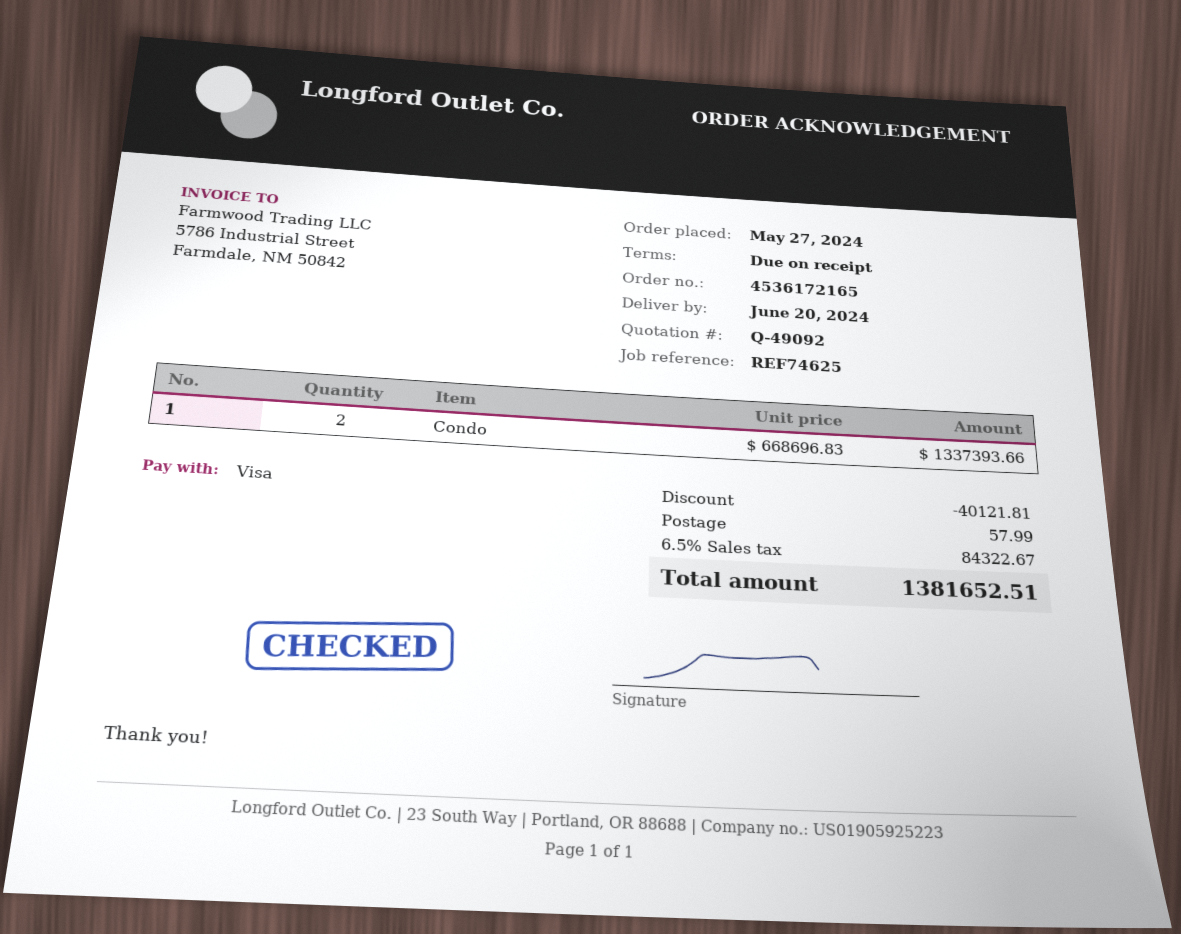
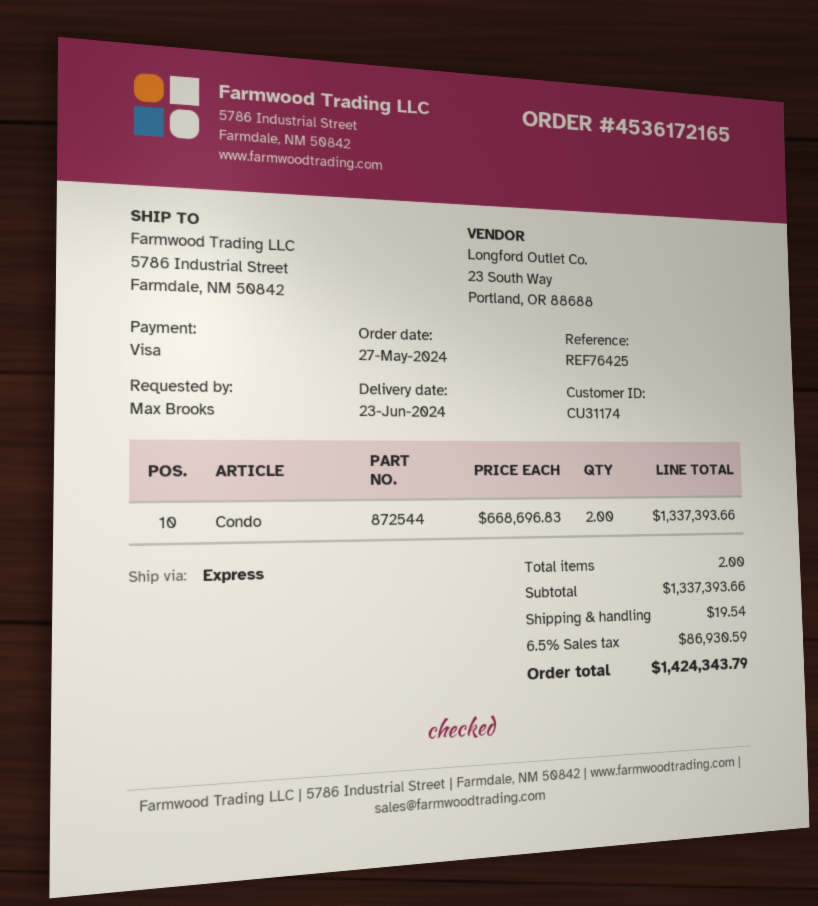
delivery date: 2024-06-20 -> 2024-06-23
reference: REF74625 -> REF76425
discount: 40121.81 -> none
shipping: 57.99 -> 19.54
tax: 6.5% = 84322.67 -> 6.5% = 86930.59
total: 1381652.51 -> 1424343.79

